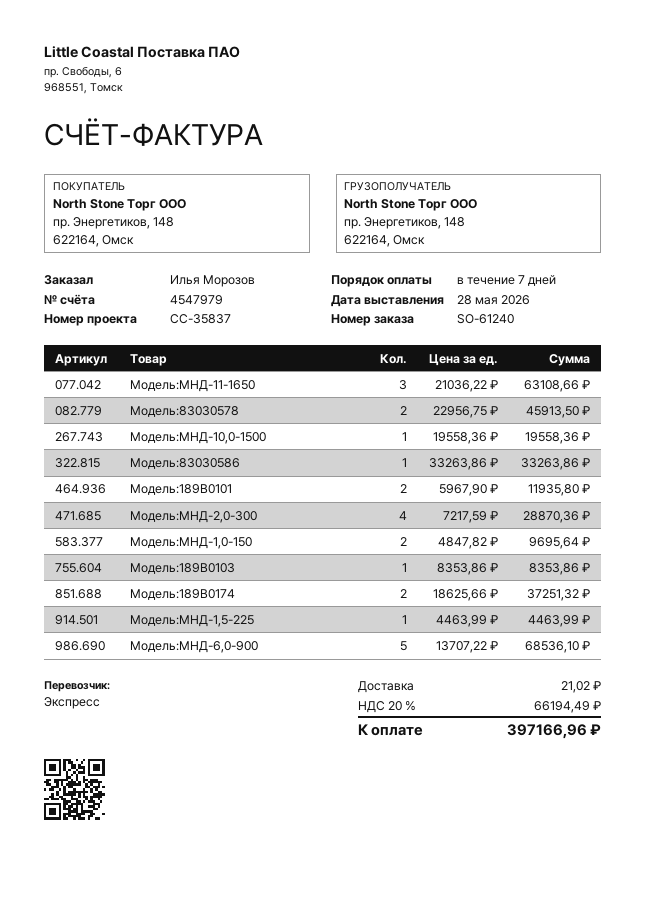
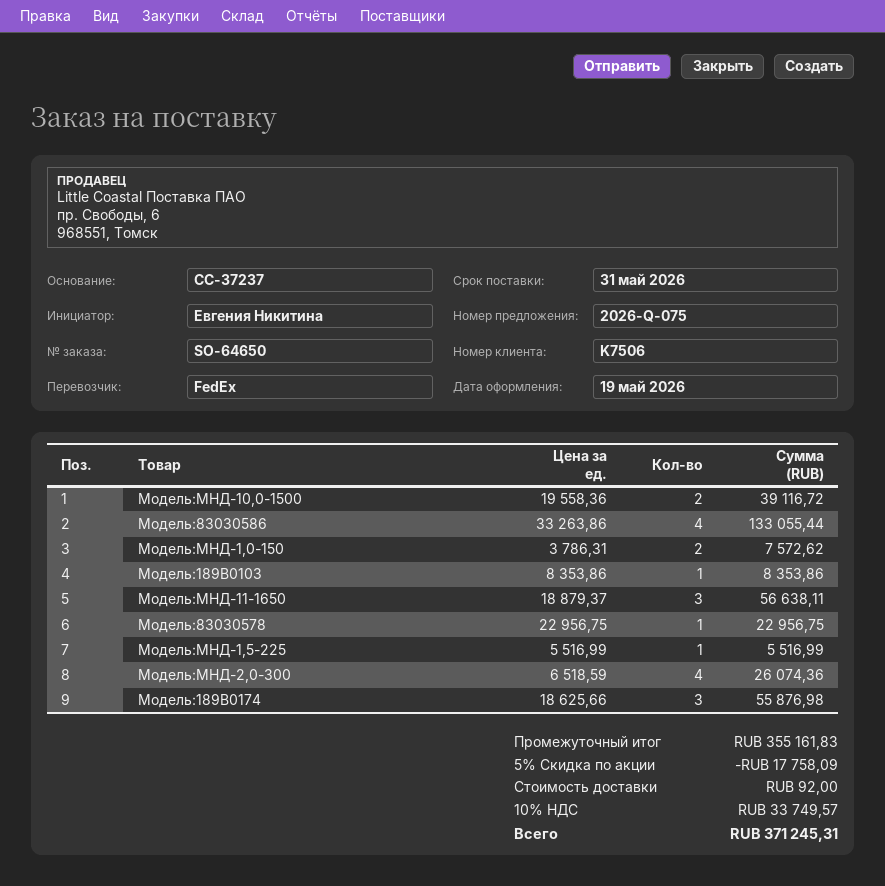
order number: SO-61240 -> SO-64650
reference: CC-35837 -> CC-37237
ordered by: Илья Морозов -> Евгения Никитина
shipping method: express -> FedEx
Модель:МНД-11-1650: 3 x 21036.22 = 63108.66 -> 3 x 18879.37 = 56638.11
Модель:83030578: 2 x 22956.75 = 45913.50 -> 1 x 22956.75 = 22956.75
Модель:МНД-10,0-1500: 1 x 19558.36 = 19558.36 -> 2 x 19558.36 = 39116.72
Модель:83030586: 1 x 33263.86 = 33263.86 -> 4 x 33263.86 = 133055.44
Модель:189B0101: 2 x 5967.90 = 11935.80 -> none
Модель:МНД-2,0-300: 4 x 7217.59 = 28870.36 -> 4 x 6518.59 = 26074.36
Модель:МНД-1,0-150: 2 x 4847.82 = 9695.64 -> 2 x 3786.31 = 7572.62
Модель:189B0174: 2 x 18625.66 = 37251.32 -> 3 x 18625.66 = 55876.98
Модель:МНД-1,5-225: 1 x 4463.99 = 4463.99 -> 1 x 5516.99 = 5516.99
Модель:МНД-6,0-900: 5 x 13707.22 = 68536.10 -> none
discount: none -> 5% = 17758.09
shipping: 21.02 -> 92.00
tax: 20% = 66194.49 -> 10% = 33749.57
total: 397166.96 -> 371245.31

